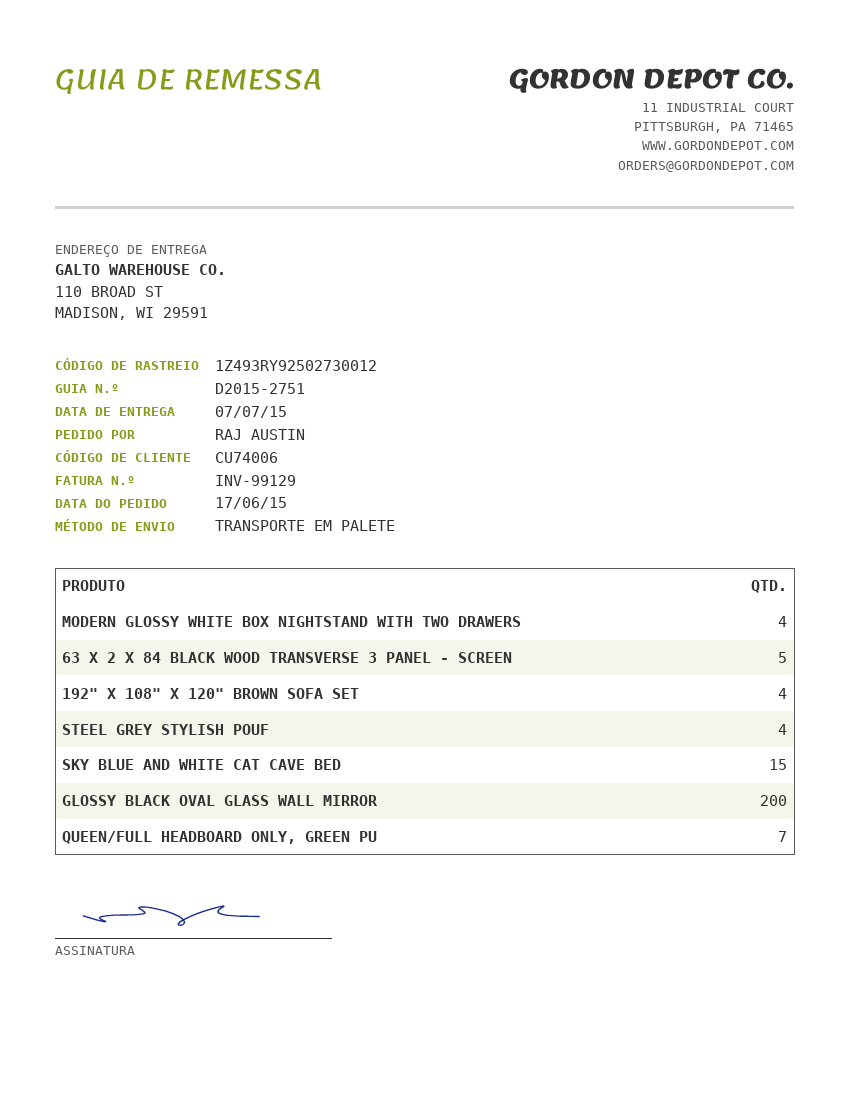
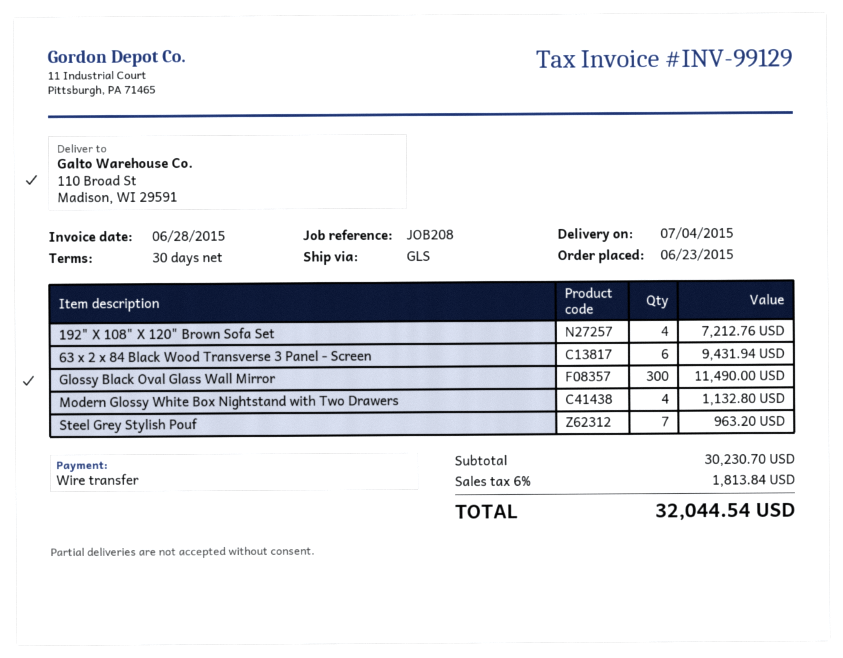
order date: 2015-06-17 -> 2015-06-23
delivery date: 2015-07-07 -> 2015-07-04
shipping method: pallet freight -> GLS
63 X 2 X 84 BLACK WOOD TRANSVERSE 3 PANEL - SCREEN: 5 -> 6
STEEL GREY STYLISH POUF: 4 -> 7
SKY BLUE AND WHITE CAT CAVE BED: 15 -> none
GLOSSY BLACK OVAL GLASS WALL MIRROR: 200 -> 300
QUEEN/FULL HEADBOARD ONLY, GREEN PU: 7 -> none

